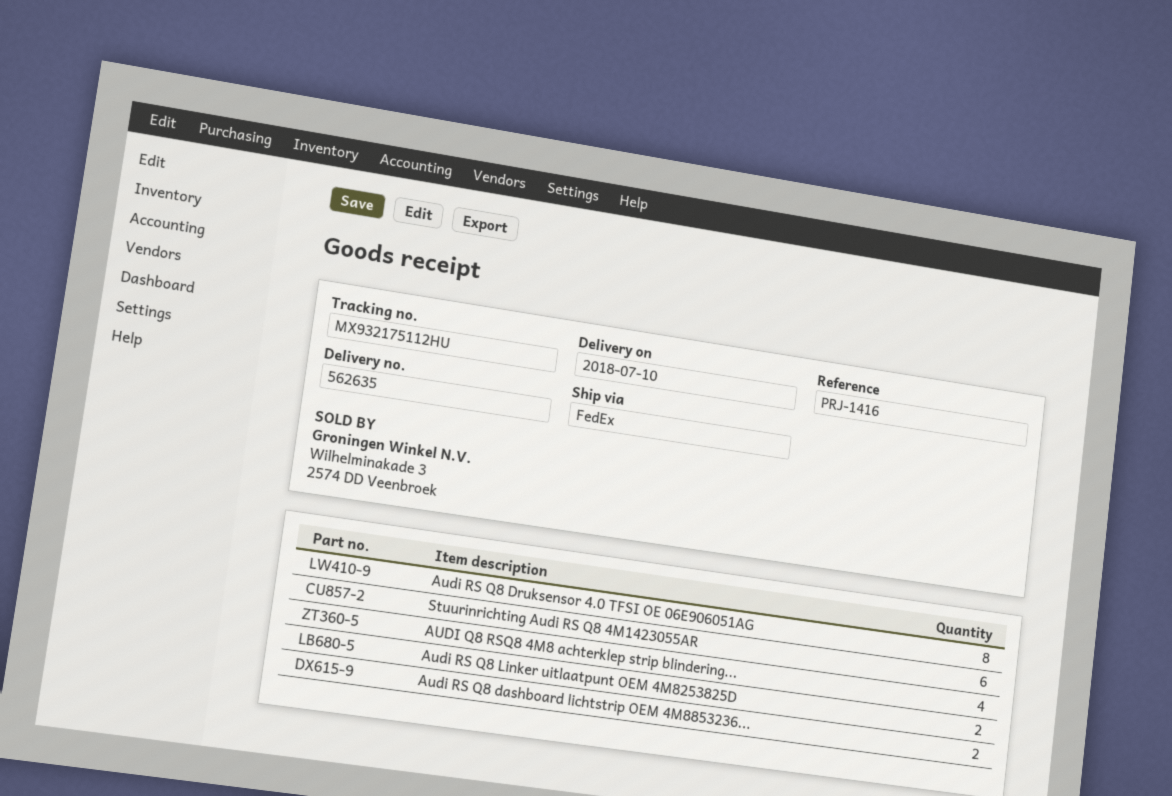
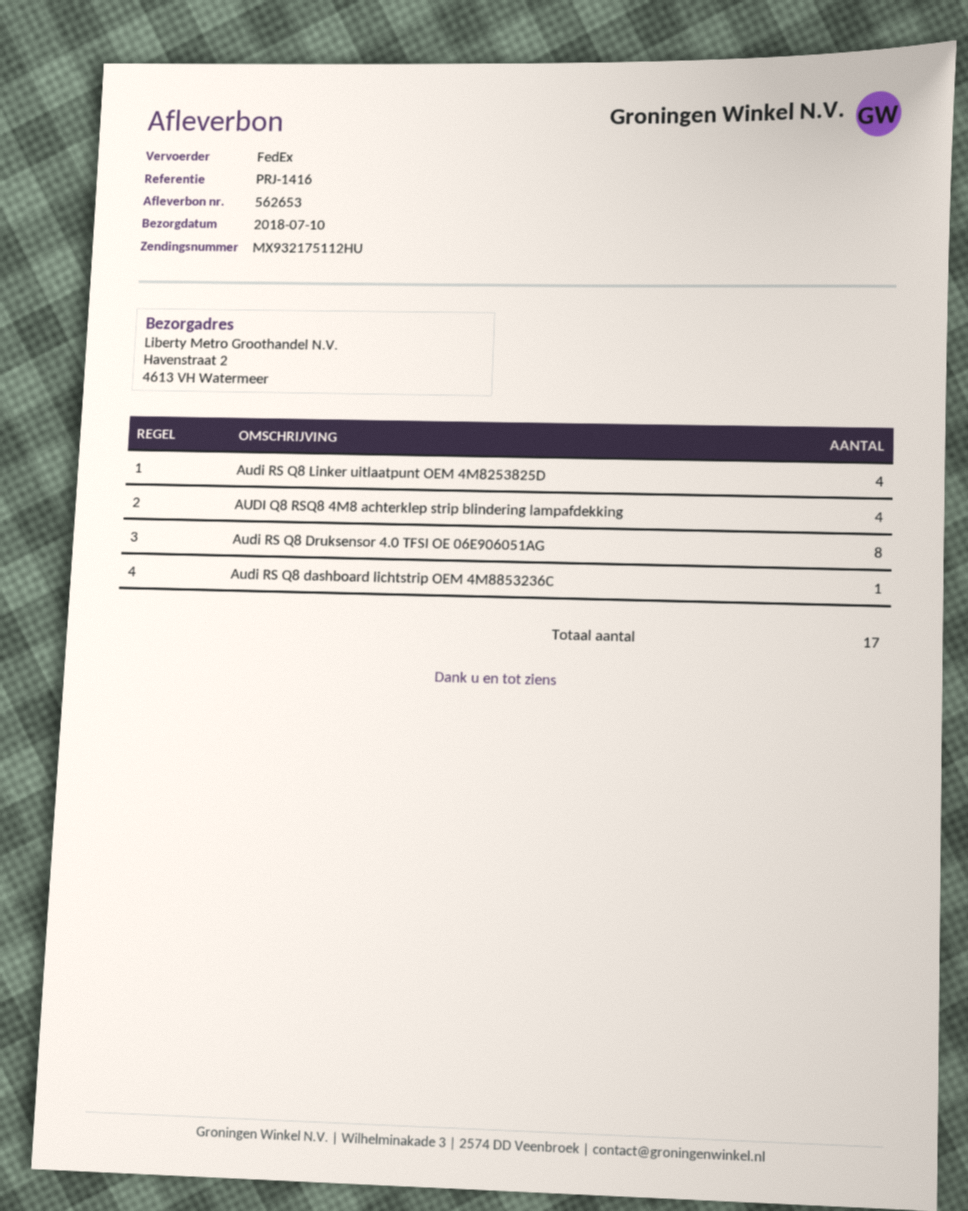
delivery note number: 562635 -> 562653
Stuurinrichting Audi RS Q8 4M1423055AR: 6 -> none
Audi RS Q8 Linker uitlaatpunt OEM 4M8253825D: 2 -> 4
Audi RS Q8 dashboard lichtstrip OEM 4M8853236...: 2 -> 1

